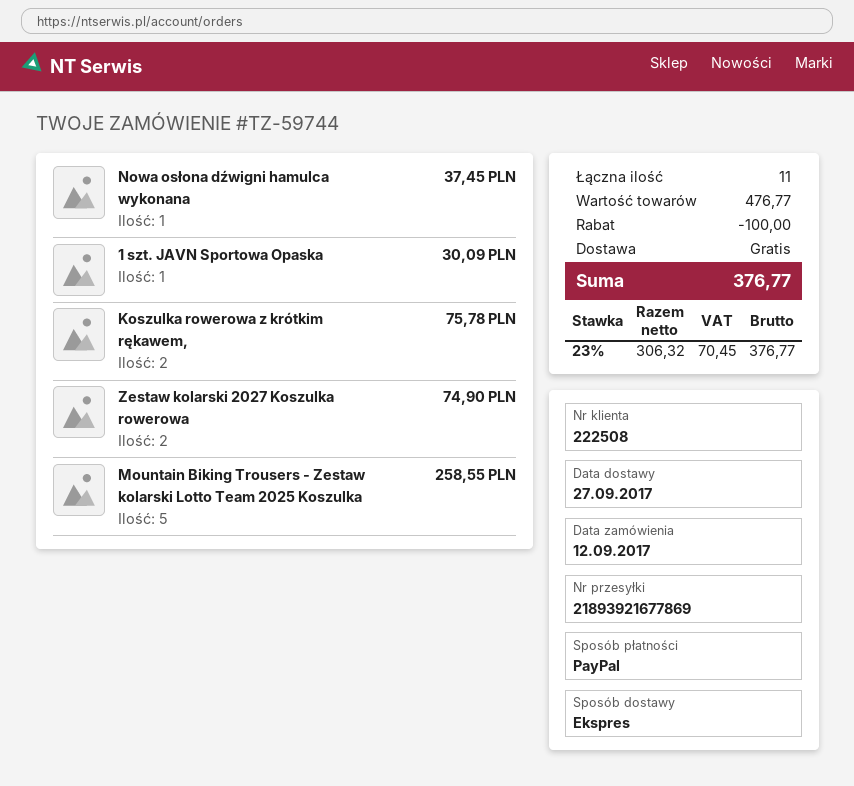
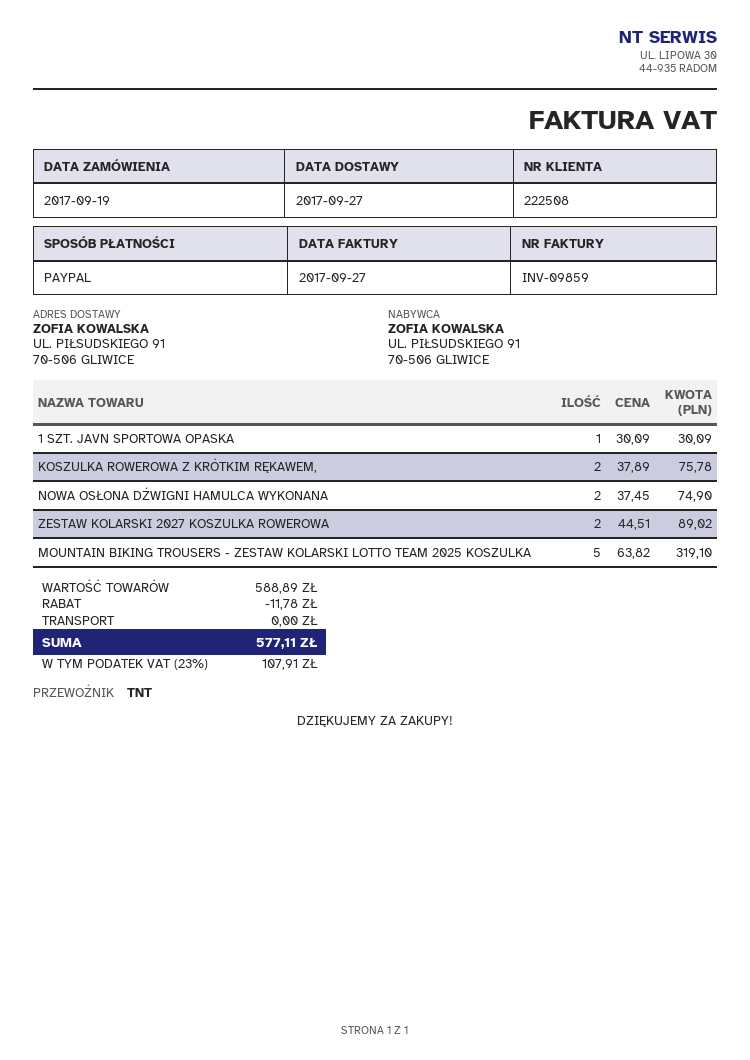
order date: 2017-09-12 -> 2017-09-19
shipping method: express -> TNT
Nowa osłona dźwigni hamulca wykonana: 1 for 37.45 -> 2 for 74.90
Zestaw kolarski 2027 Koszulka rowerowa: 2 for 74.90 -> 2 for 89.02
Mountain Biking Trousers - Zestaw kolarski Lotto Team 2025 Koszulka: 5 for 258.55 -> 5 for 319.10
subtotal: 476.77 -> 588.89
discount: 100.00 -> 11.78
tax: 23% = 70.45 -> 23% = 107.91
total: 376.77 -> 577.11

